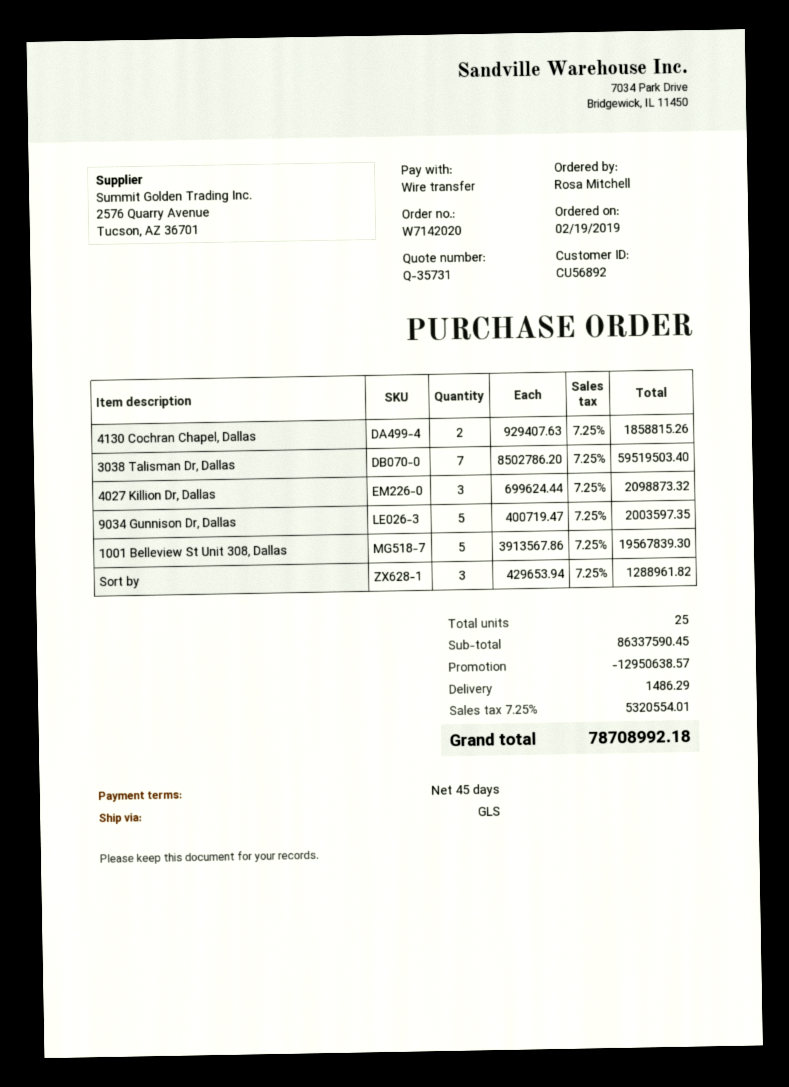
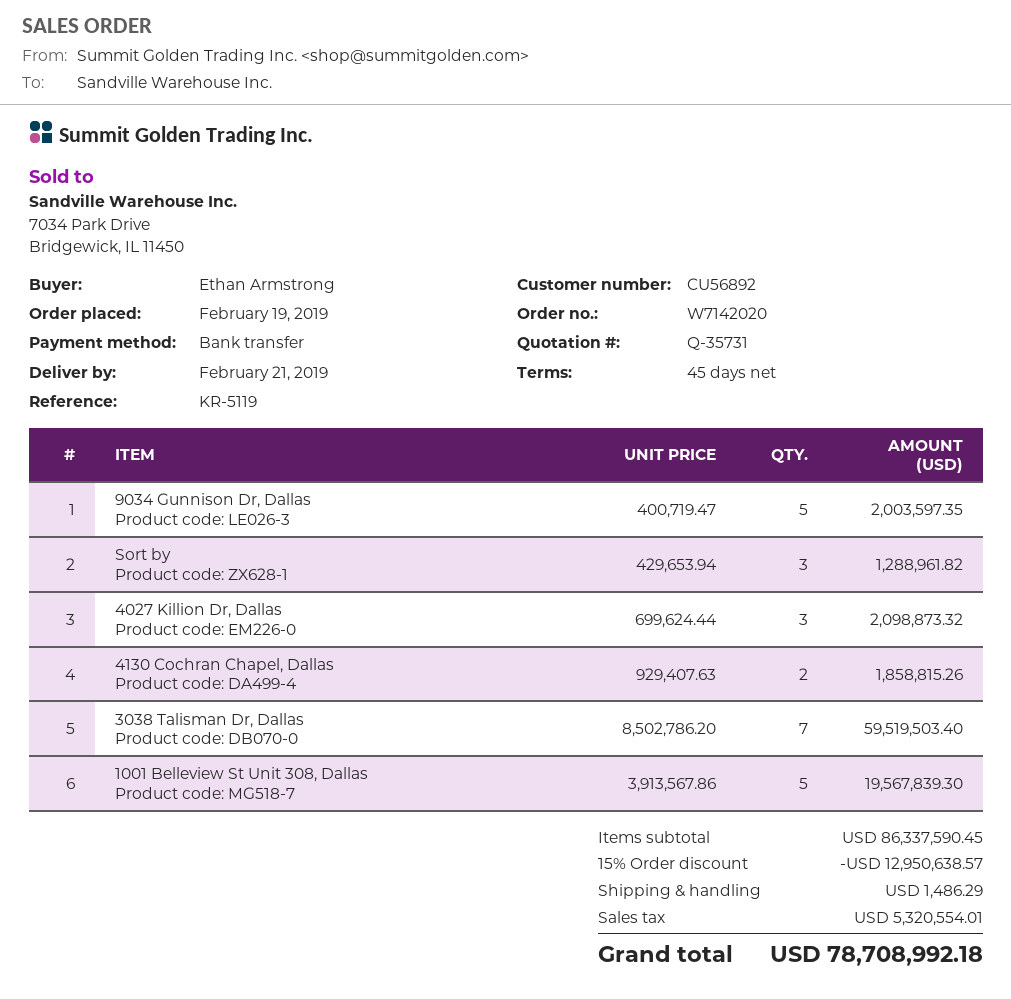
ordered by: Rosa Mitchell -> Ethan Armstrong

